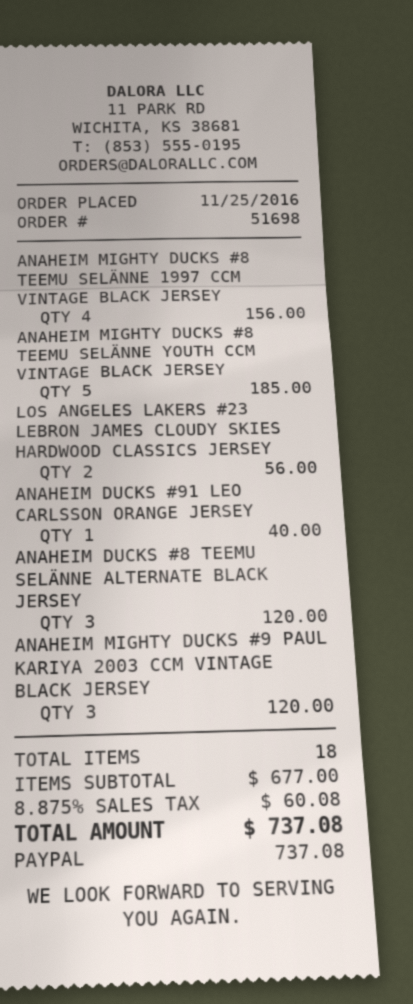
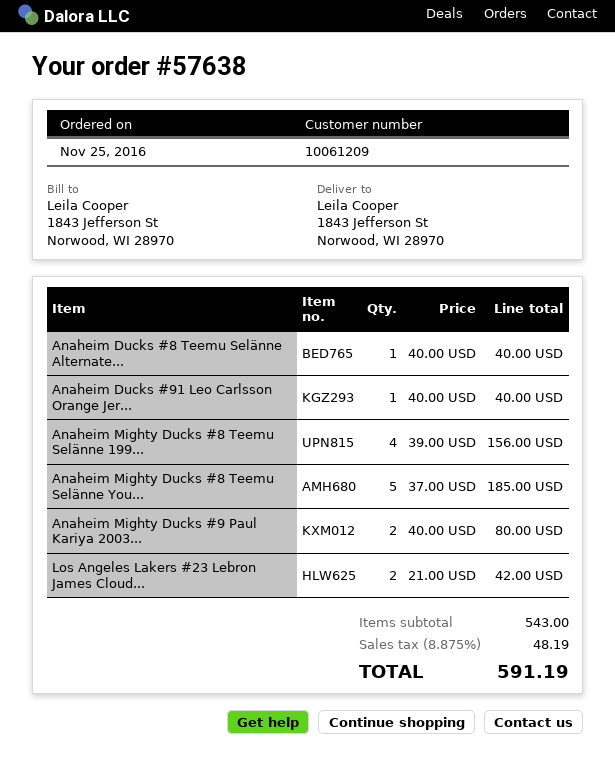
order number: 51698 -> 57638
LOS ANGELES LAKERS #23 LEBRON JAMES CLOUDY SKIES HARDWOOD CLASSICS JERSEY: 2 for 56.00 -> 2 for 42.00
ANAHEIM DUCKS #8 TEEMU SELÄNNE ALTERNATE BLACK JERSEY: 3 for 120.00 -> 1 for 40.00
ANAHEIM MIGHTY DUCKS #9 PAUL KARIYA 2003 CCM VINTAGE BLACK JERSEY: 3 for 120.00 -> 2 for 80.00
subtotal: 677.00 -> 543.00
tax: 8.875% = 60.08 -> 8.875% = 48.19
total: 737.08 -> 591.19

